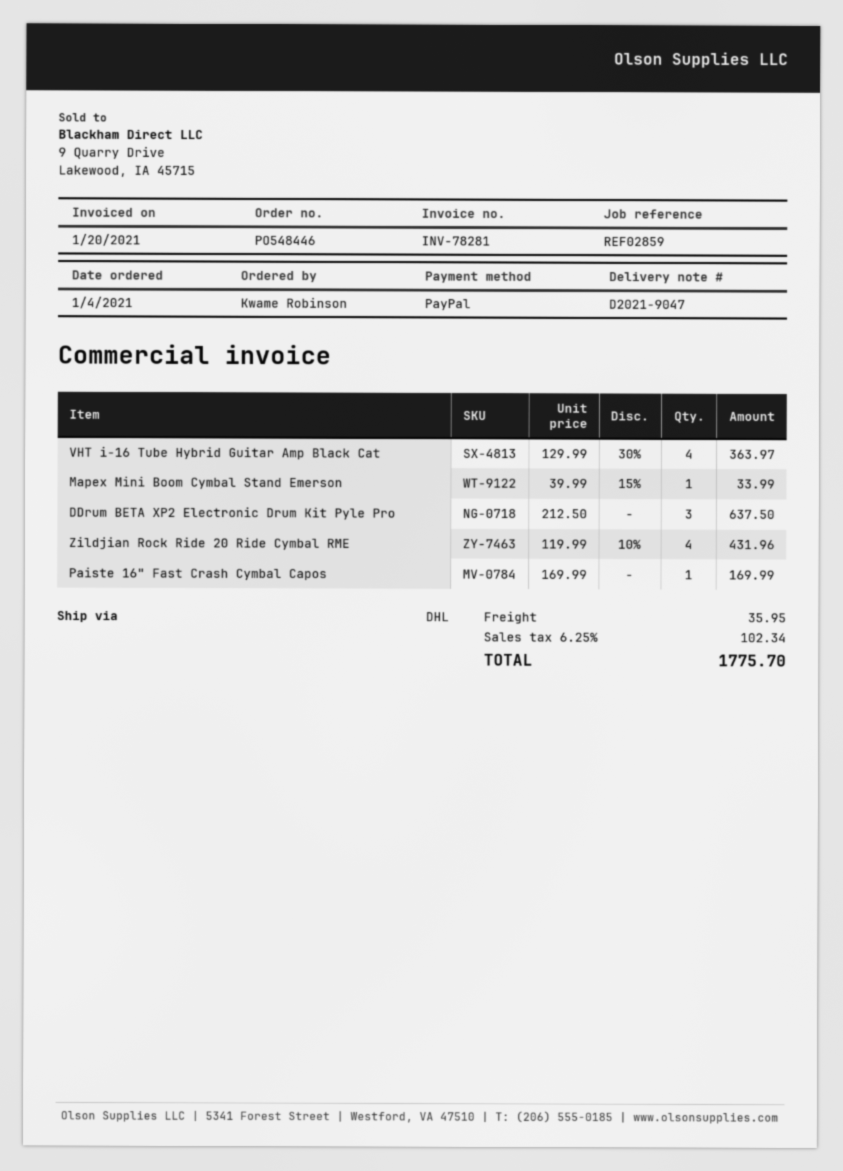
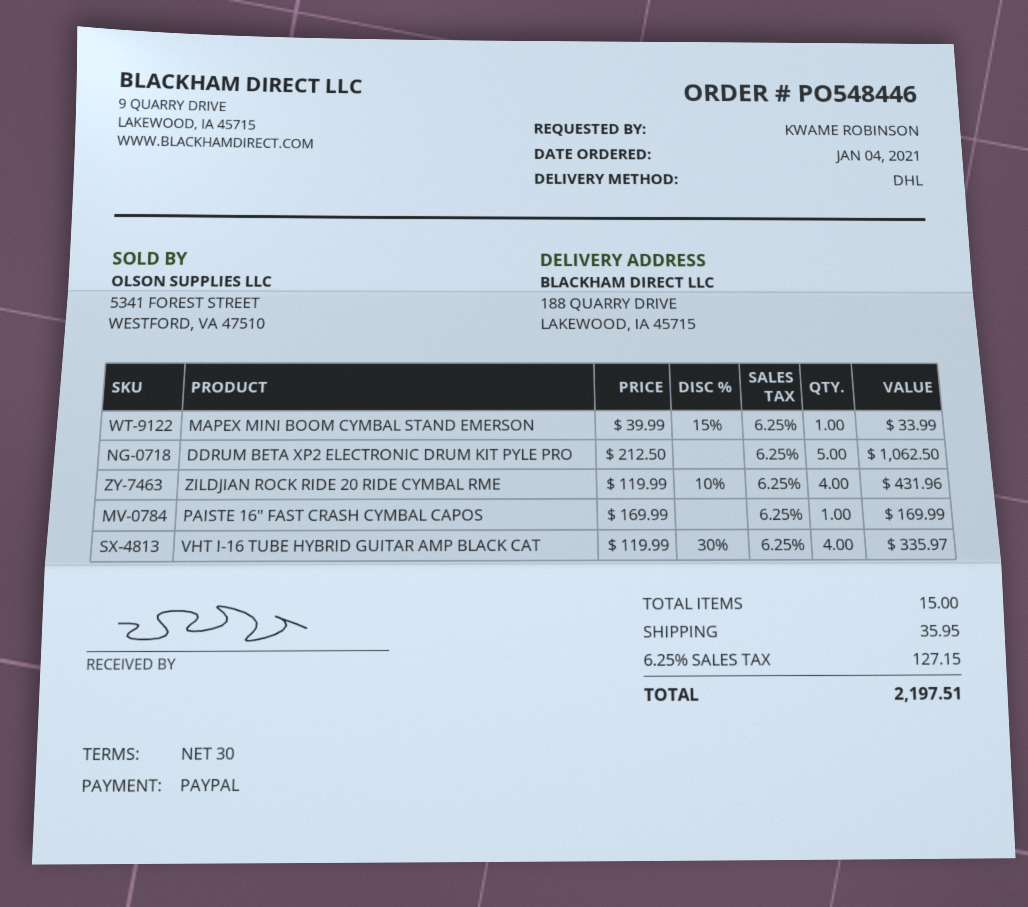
VHT i-16 Tube Hybrid Guitar Amp Black Cat: 4 x 129.99 - 30% = 363.97 -> 4 x 119.99 - 30% = 335.97
DDrum BETA XP2 Electronic Drum Kit Pyle Pro: 3 x 212.50 = 637.50 -> 5 x 212.50 = 1062.50
tax: 6.25% = 102.34 -> 6.25% = 127.15
total: 1775.70 -> 2197.51

